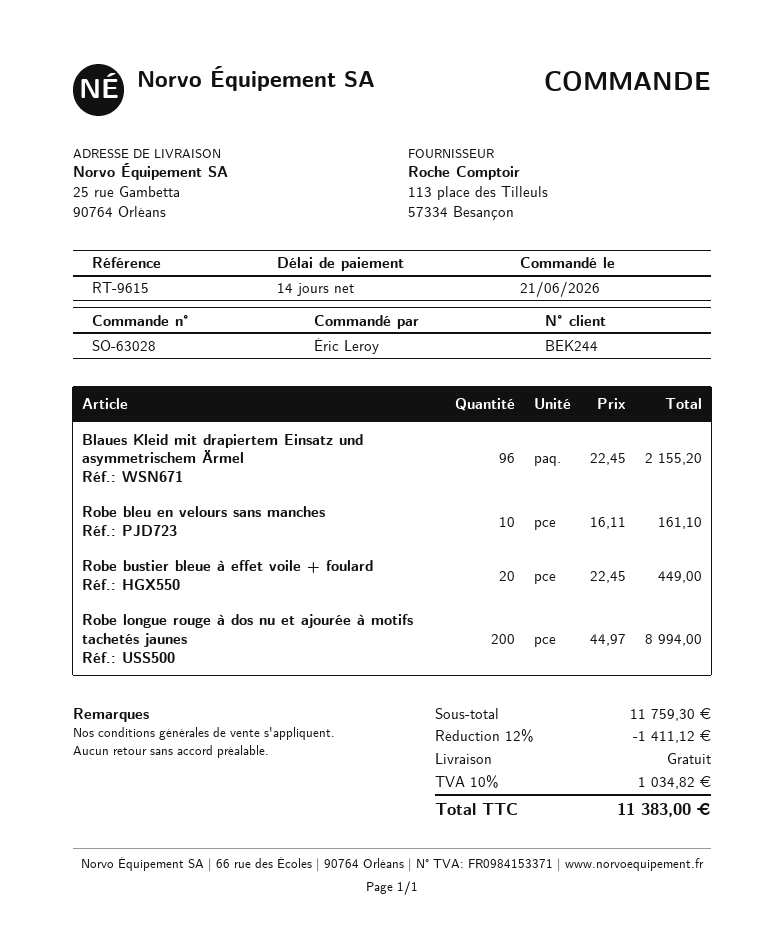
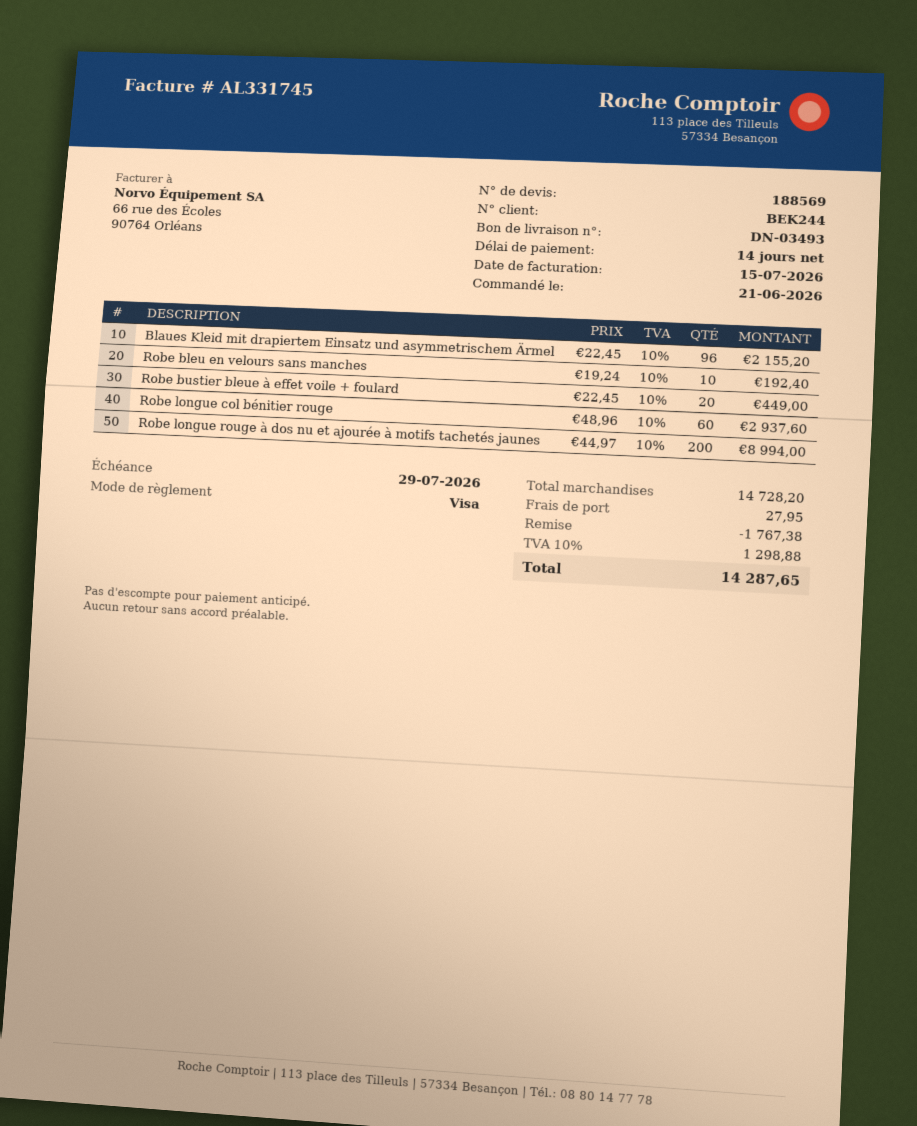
Robe bleu en velours sans manches: 10 x 16.11 = 161.10 -> 10 x 19.24 = 192.40
Robe longue col bénitier rouge: none -> 60 x 48.96 = 2937.60
subtotal: 11759.30 -> 14728.20
discount: 1411.12 -> 1767.38
shipping: 0.00 -> 27.95
tax: 10% = 1034.82 -> 10% = 1298.88
total: 11383.00 -> 14287.65

